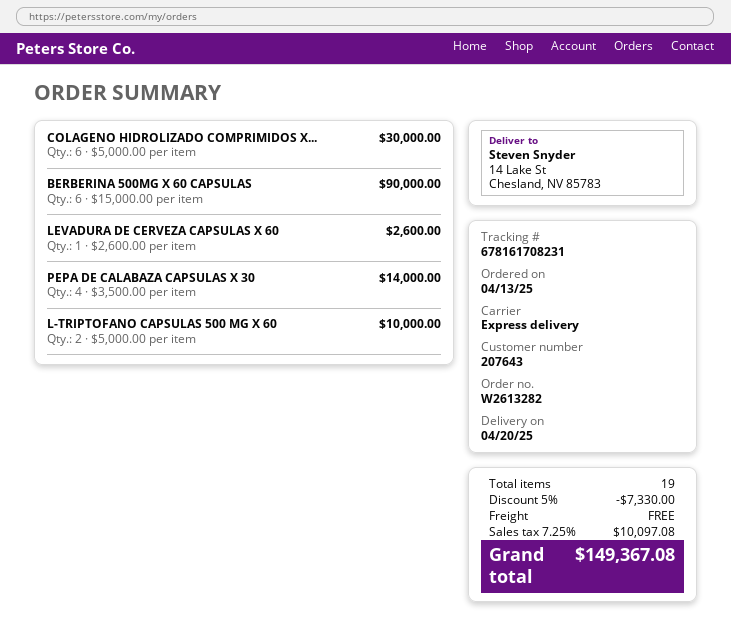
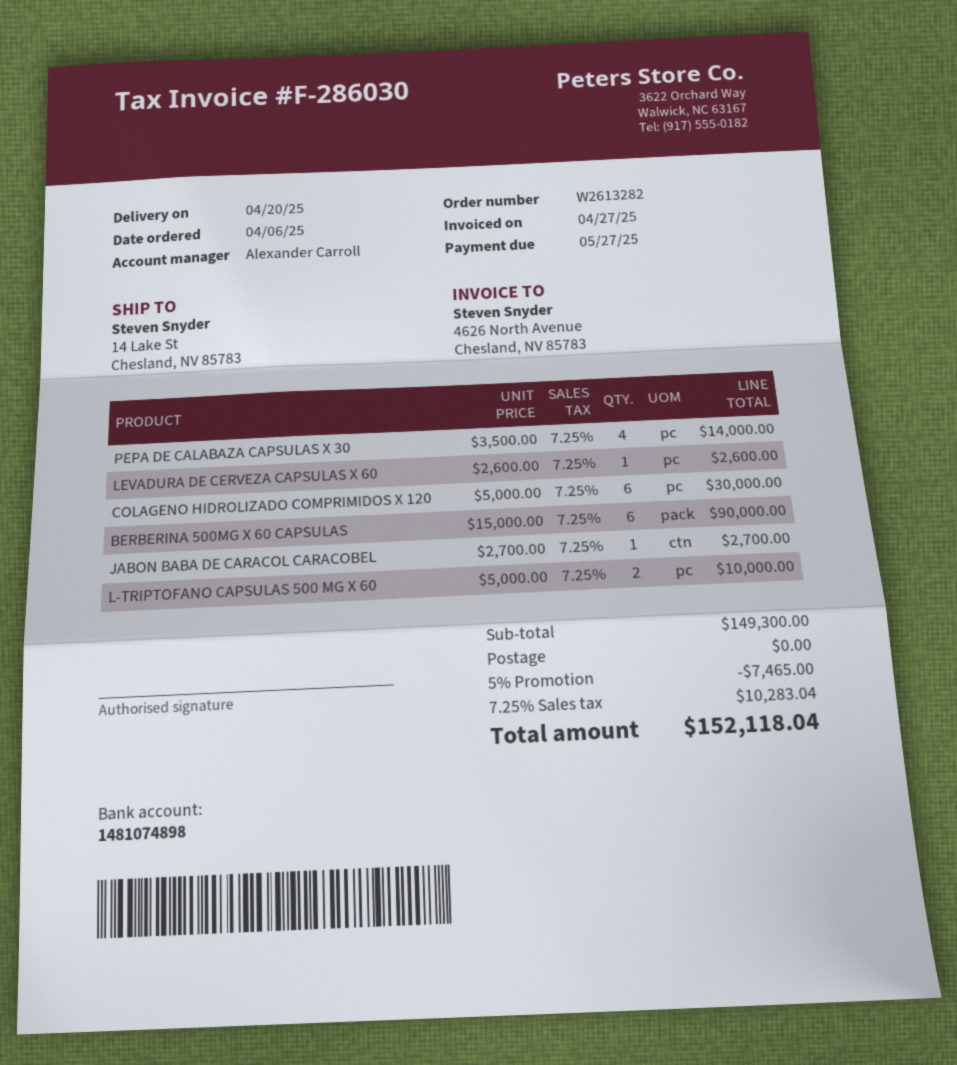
order date: 2025-04-13 -> 2025-04-06
JABON BABA DE CARACOL CARACOBEL: none -> 1 x 2700.00 = 2700.00
discount: 5% = 7330.00 -> 5% = 7465.00
tax: 7.25% = 10097.08 -> 7.25% = 10283.04
total: 149367.08 -> 152118.04

